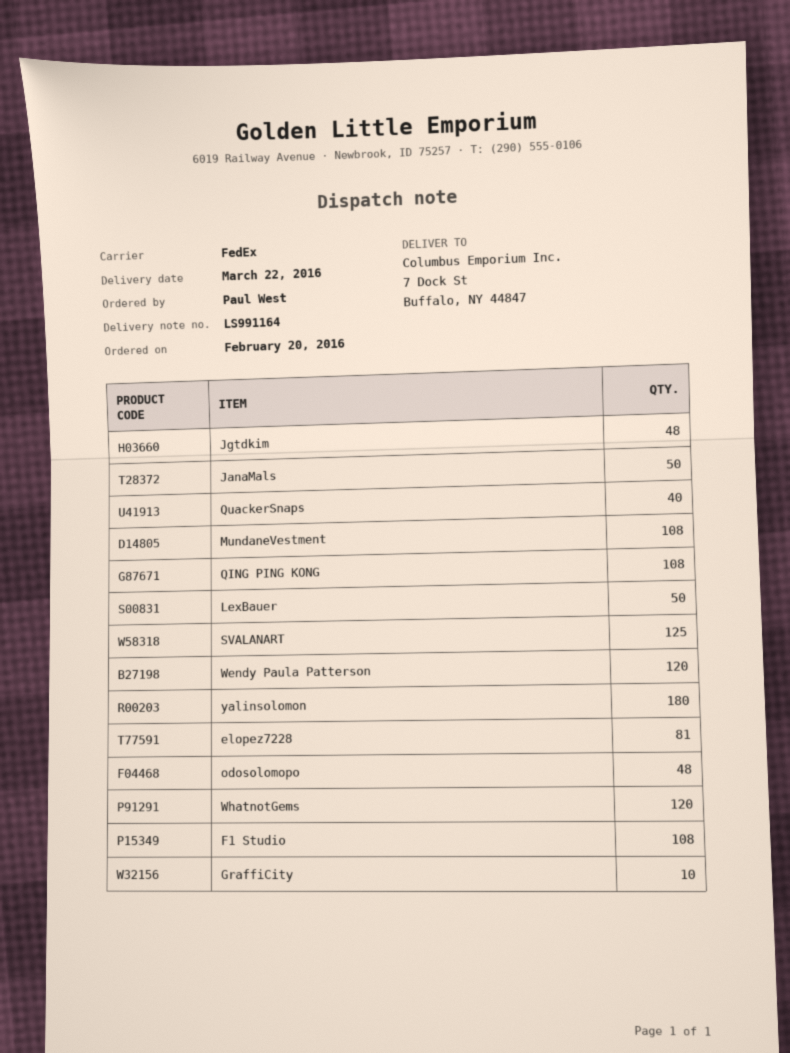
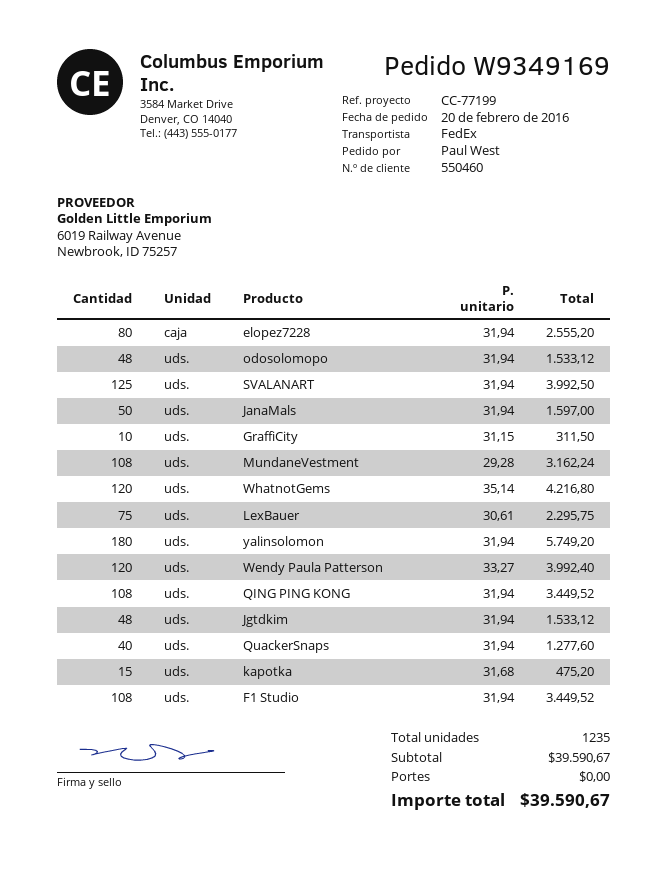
LexBauer: 50 -> 75
elopez7228: 81 -> 80
kapotka: none -> 15

